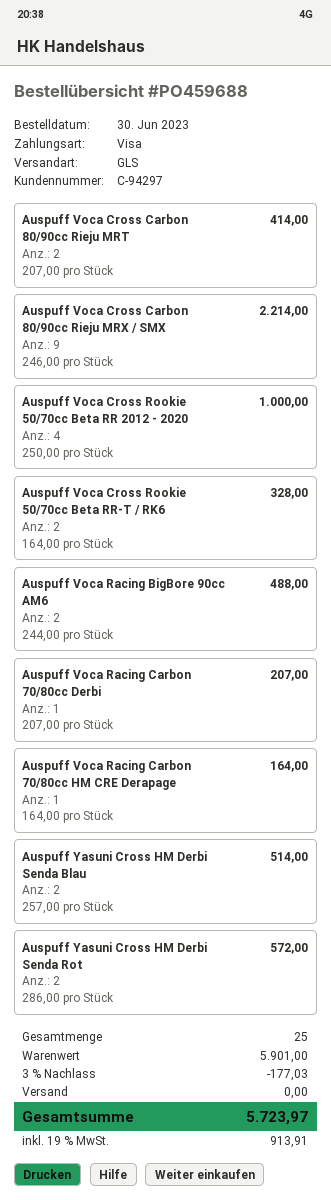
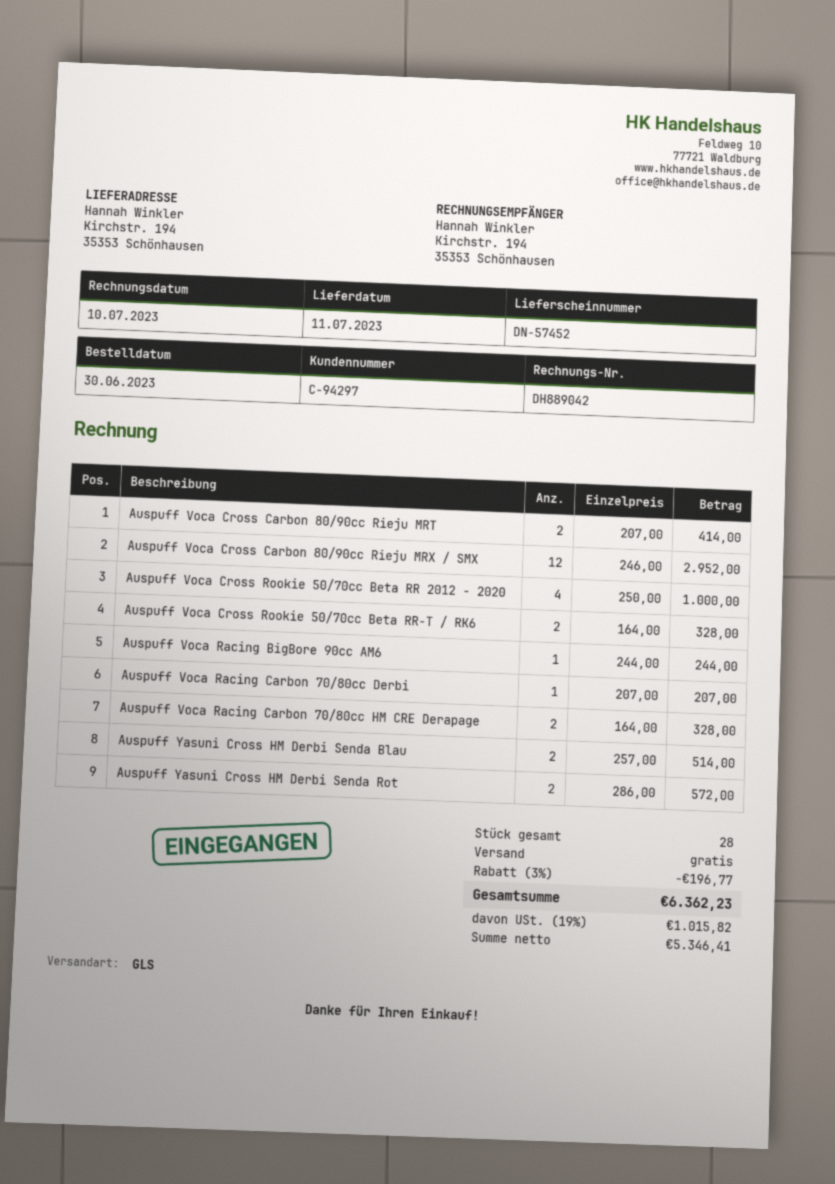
Auspuff Voca Cross Carbon 80/90cc Rieju MRX / SMX: 9 x 246.00 = 2214.00 -> 12 x 246.00 = 2952.00
Auspuff Voca Racing BigBore 90cc AM6: 2 x 244.00 = 488.00 -> 1 x 244.00 = 244.00
Auspuff Voca Racing Carbon 70/80cc HM CRE Derapage: 1 x 164.00 = 164.00 -> 2 x 164.00 = 328.00
total quantity: 25 -> 28
discount: 3% = 177.03 -> 3% = 196.77
tax: 19% = 913.91 -> 19% = 1015.82
total: 5723.97 -> 6362.23

